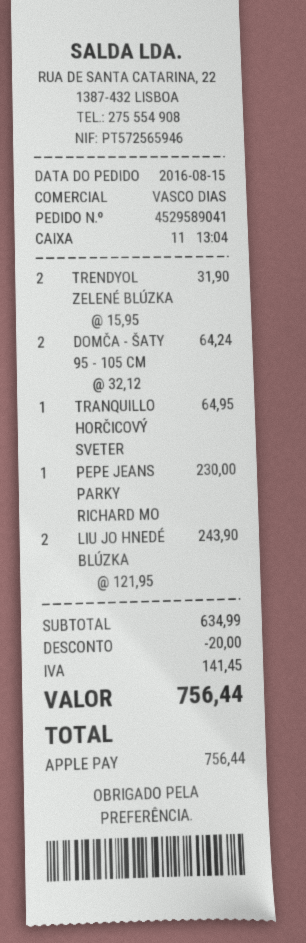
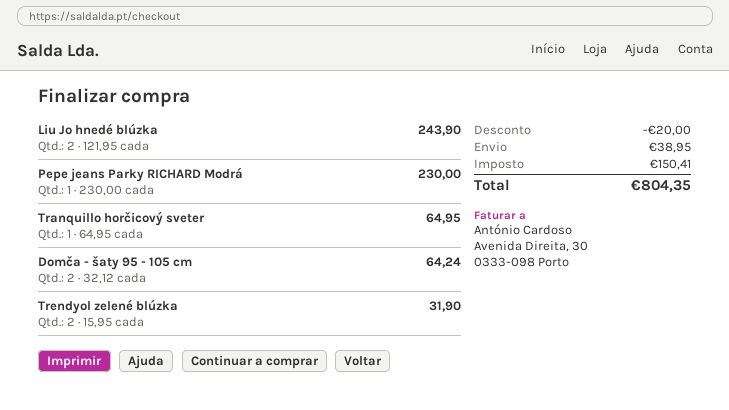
shipping: none -> 38.95
tax: 141.45 -> 150.41
total: 756.44 -> 804.35

